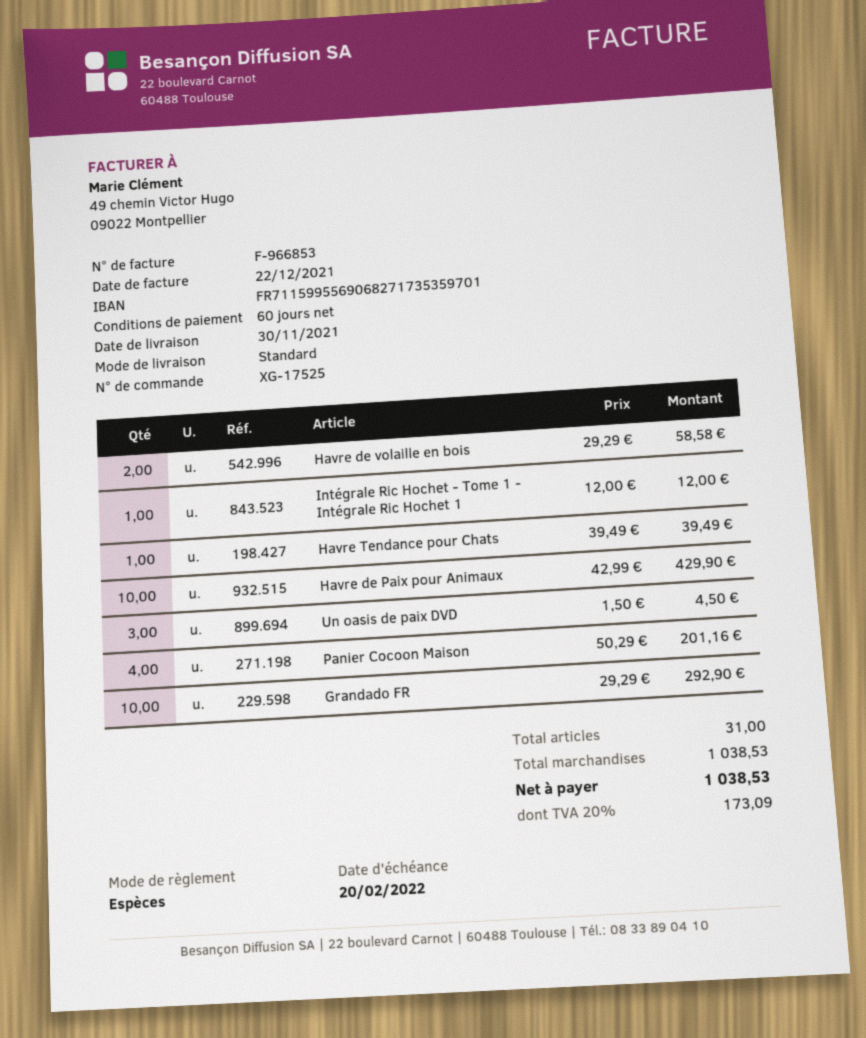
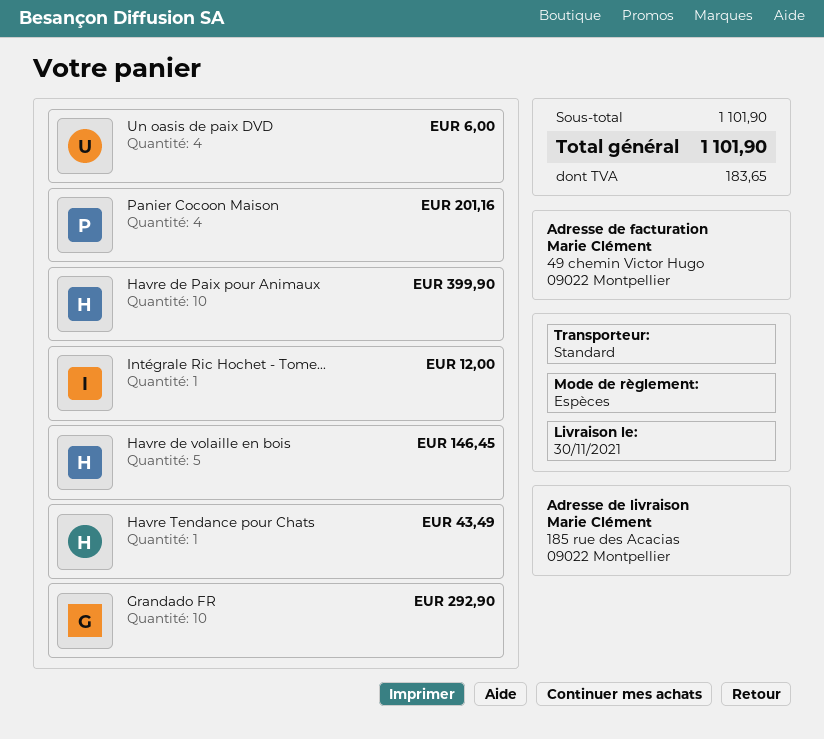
Havre de volaille en bois: 2 for 58.58 -> 5 for 146.45
Havre Tendance pour Chats: 1 for 39.49 -> 1 for 43.49
Havre de Paix pour Animaux: 10 for 429.90 -> 10 for 399.90
Un oasis de paix DVD: 3 for 4.50 -> 4 for 6.00
subtotal: 1038.53 -> 1101.90
tax: 173.09 -> 183.65
total: 1038.53 -> 1101.90

